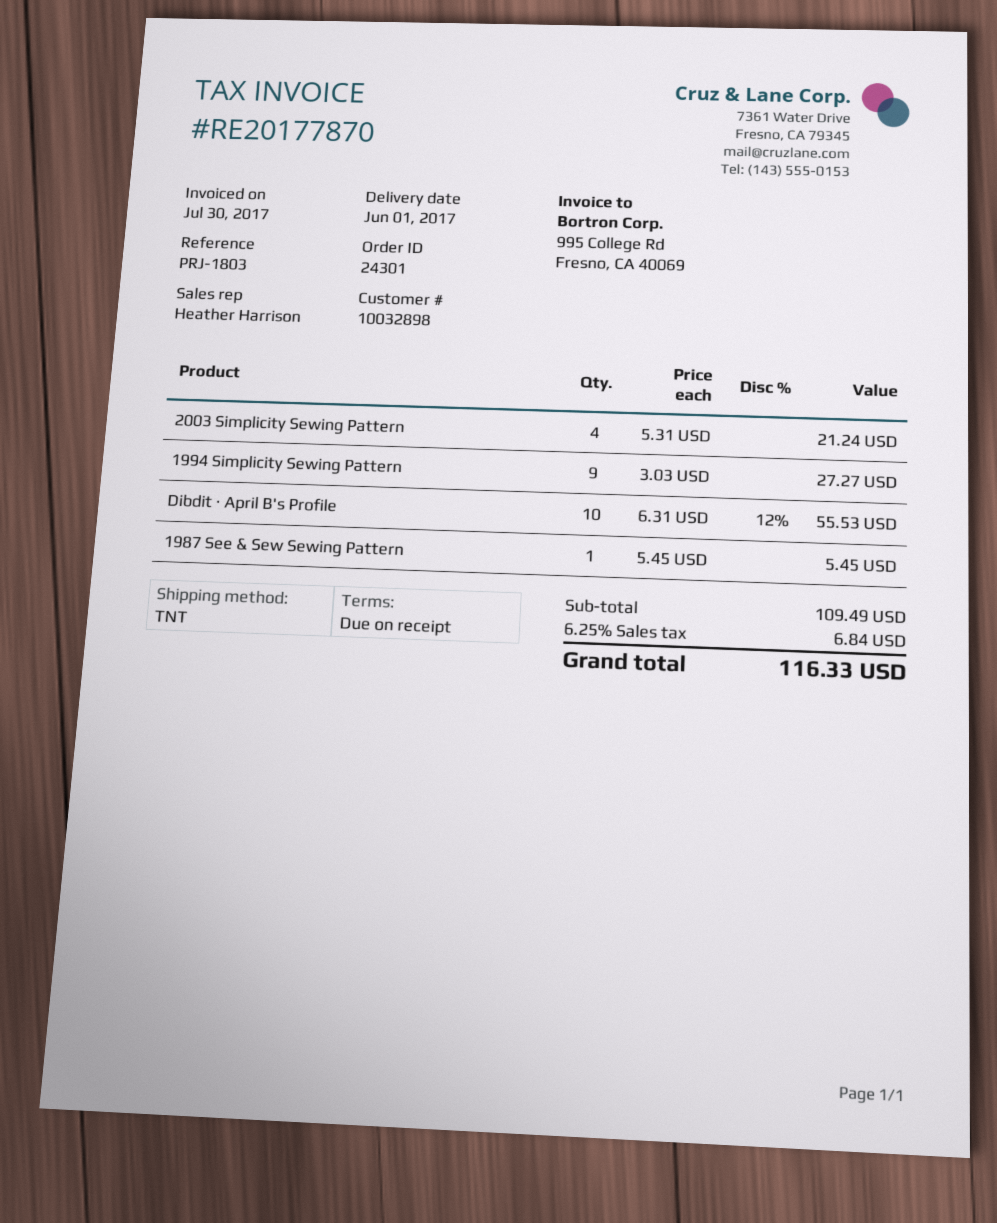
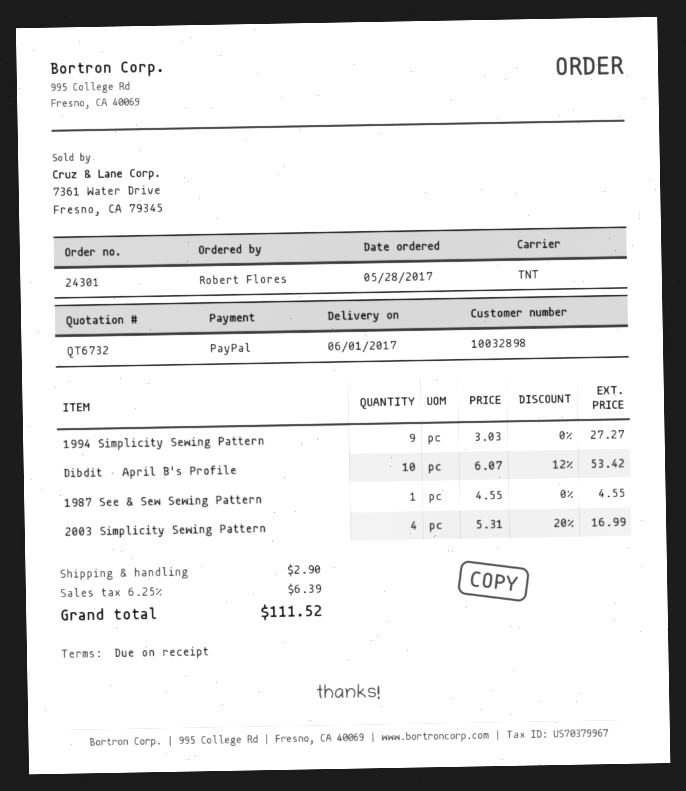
2003 Simplicity Sewing Pattern: 4 x 5.31 = 21.24 -> 4 x 5.31 - 20% = 16.99
Dibdit · April B's Profile: 10 x 6.31 - 12% = 55.53 -> 10 x 6.07 - 12% = 53.42
1987 See & Sew Sewing Pattern: 1 x 5.45 = 5.45 -> 1 x 4.55 = 4.55
shipping: none -> 2.90
tax: 6.25% = 6.84 -> 6.25% = 6.39
total: 116.33 -> 111.52

